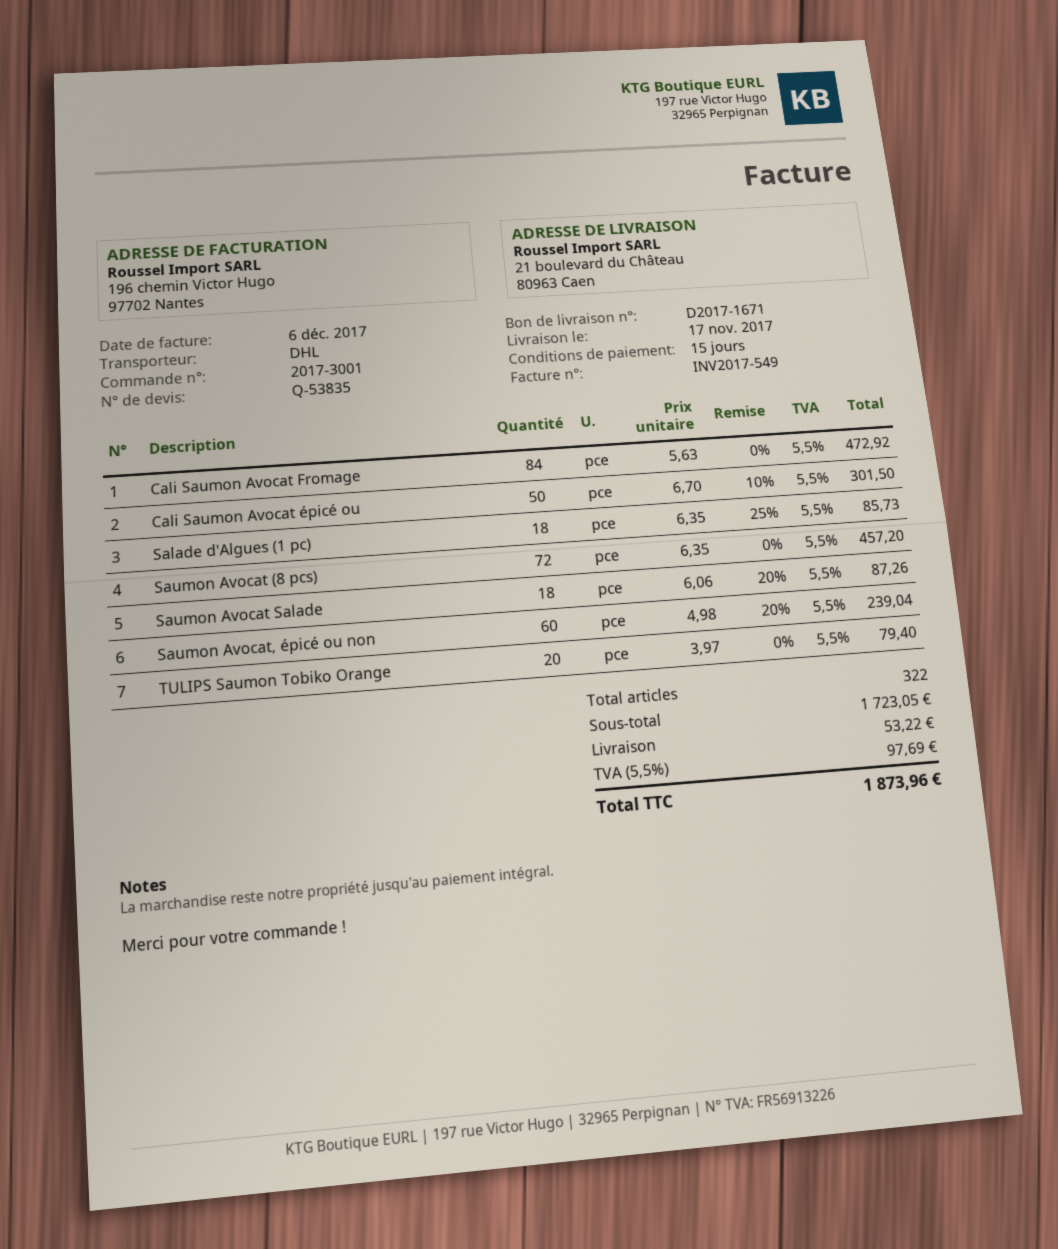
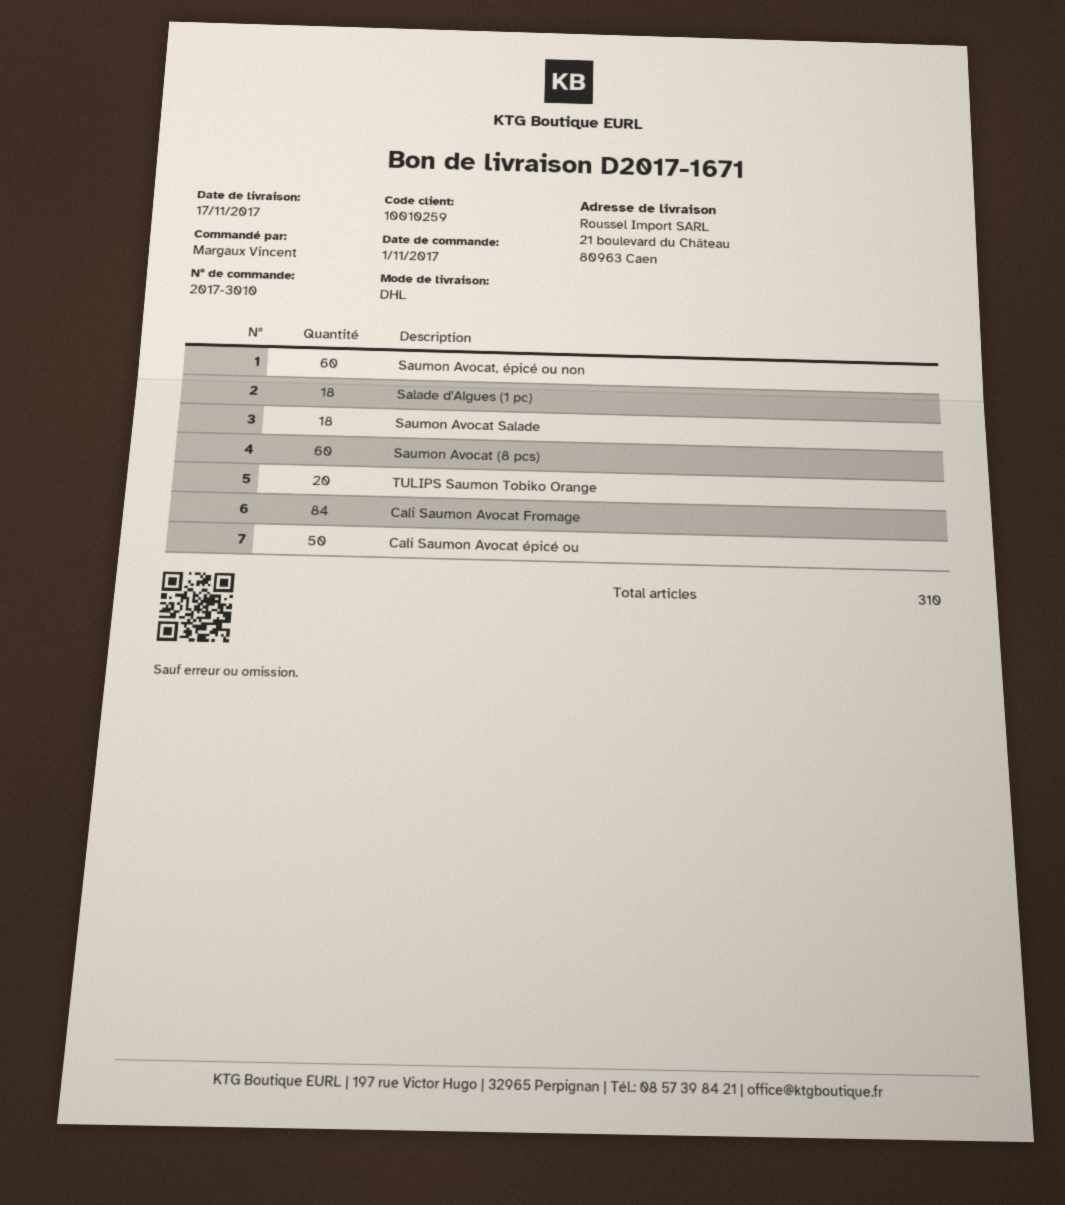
order number: 2017-3001 -> 2017-3010
Saumon Avocat (8 pcs): 72 -> 60
total quantity: 322 -> 310

